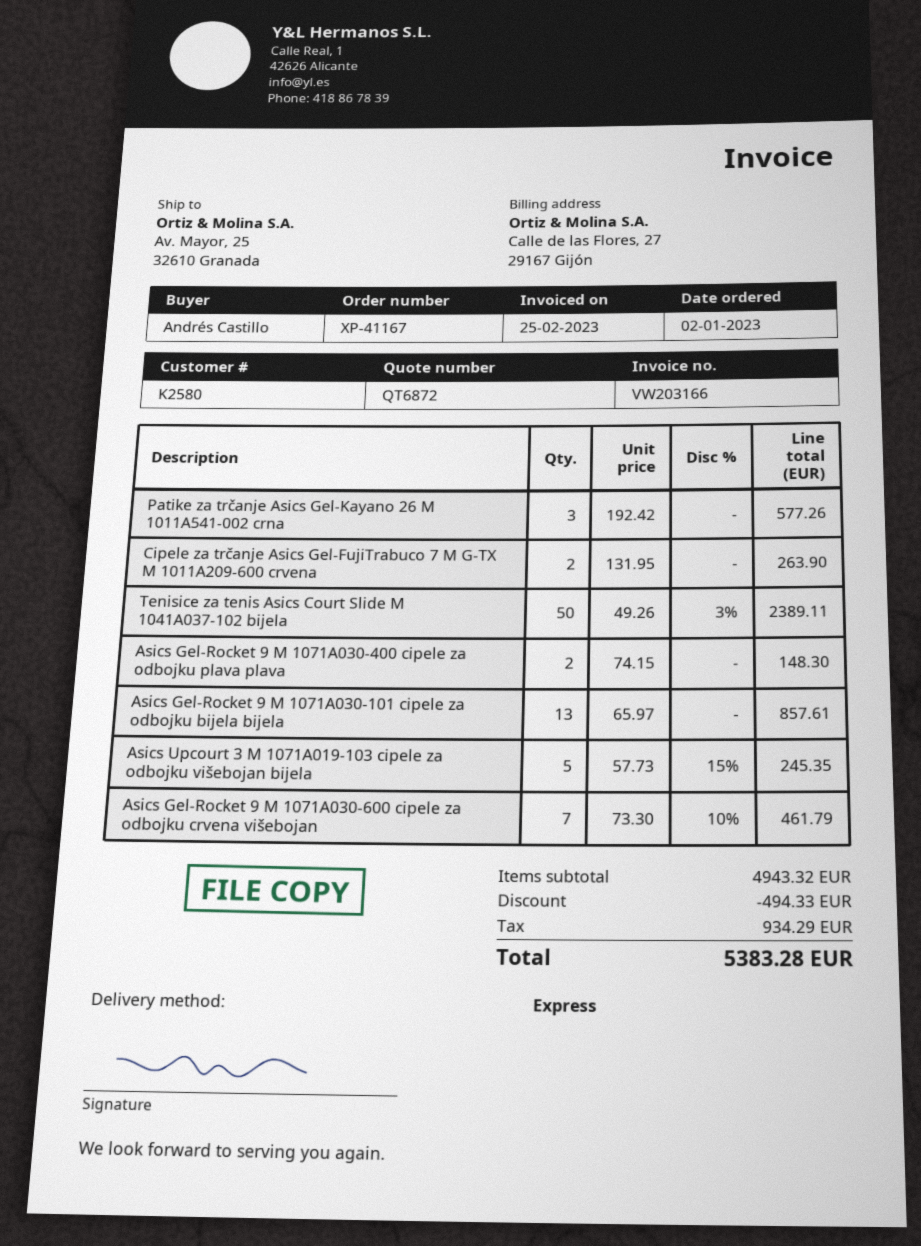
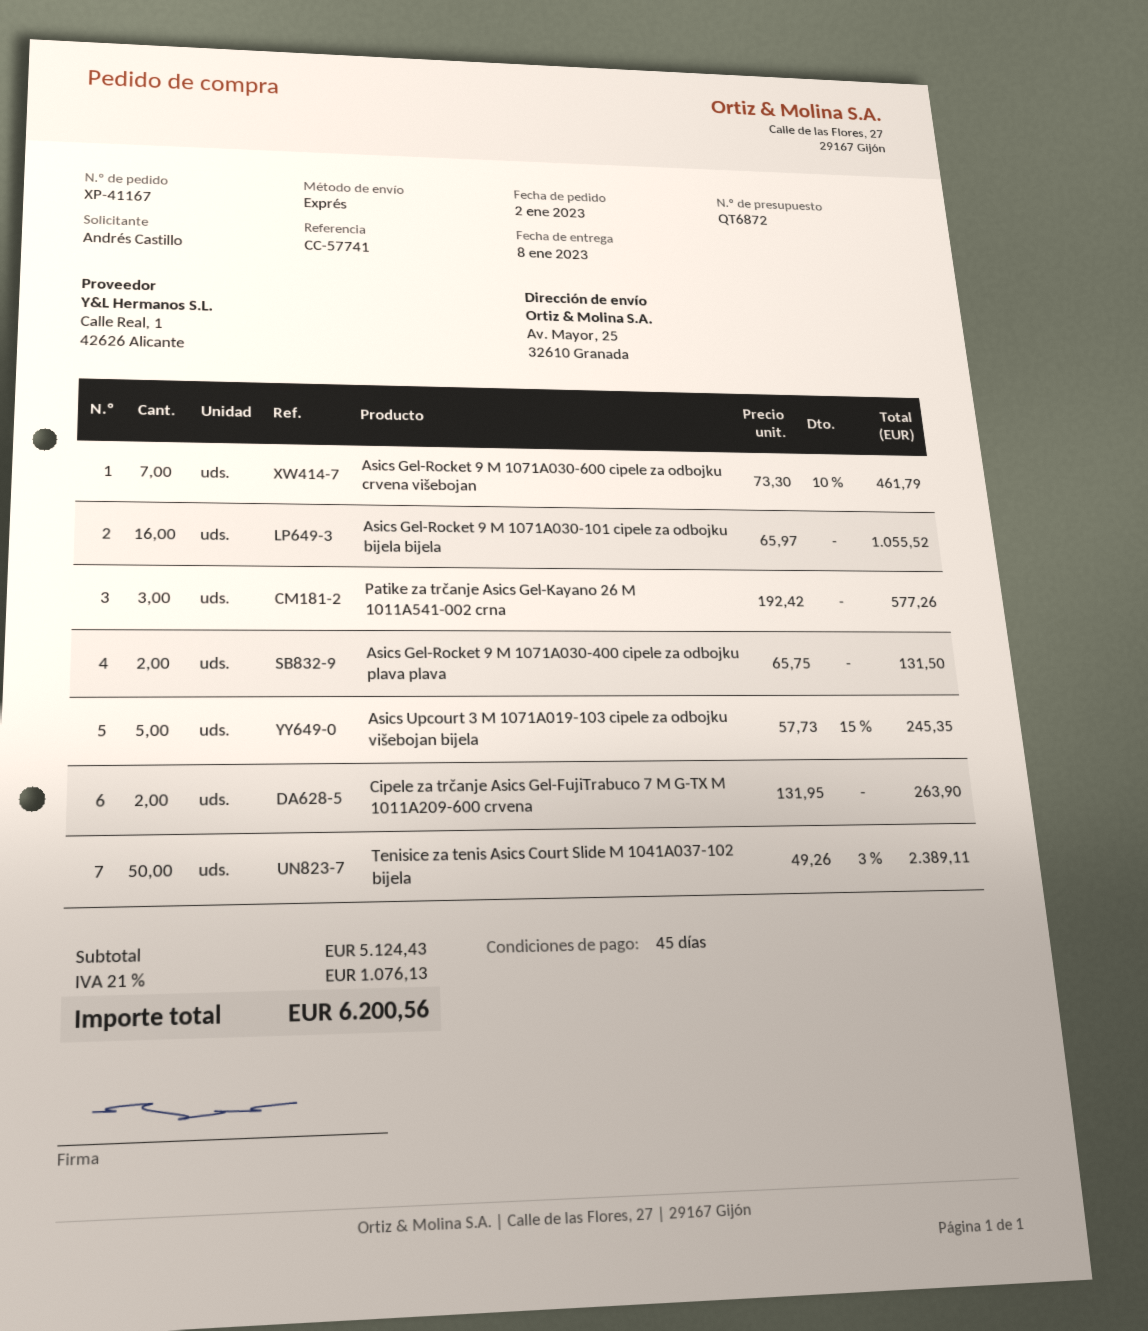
Asics Gel-Rocket 9 M 1071A030-400 cipele za odbojku plava plava: 2 x 74.15 = 148.30 -> 2 x 65.75 = 131.50
Asics Gel-Rocket 9 M 1071A030-101 cipele za odbojku bijela bijela: 13 x 65.97 = 857.61 -> 16 x 65.97 = 1055.52
subtotal: 4943.32 -> 5124.43
discount: 494.33 -> none
tax: 934.29 -> 1076.13
total: 5383.28 -> 6200.56

